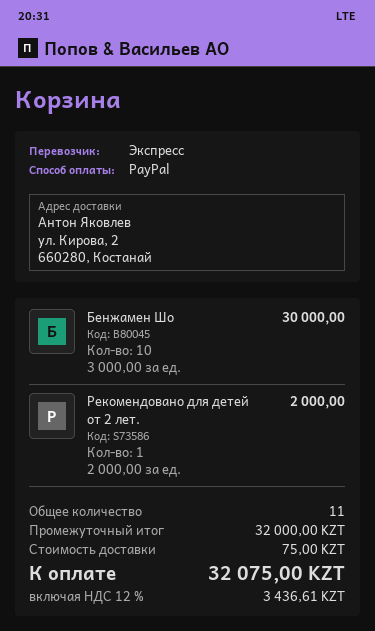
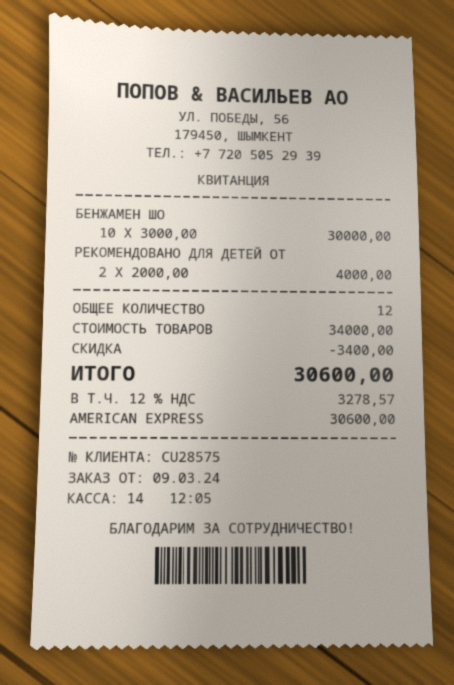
payment method: PayPal -> American Express
Рекомендовано для детей от 2 лет.: 1 x 2000.00 = 2000.00 -> 2 x 2000.00 = 4000.00
total quantity: 11 -> 12
subtotal: 32000.00 -> 34000.00
discount: none -> 3400.00
shipping: 75.00 -> none
tax: 12% = 3436.61 -> 12% = 3278.57
total: 32075.00 -> 30600.00

